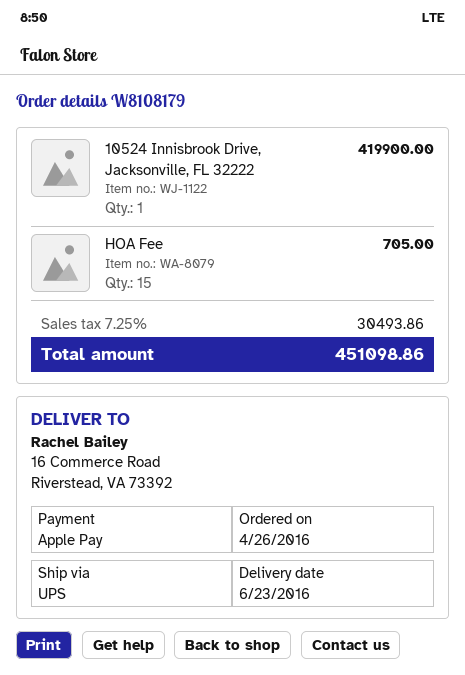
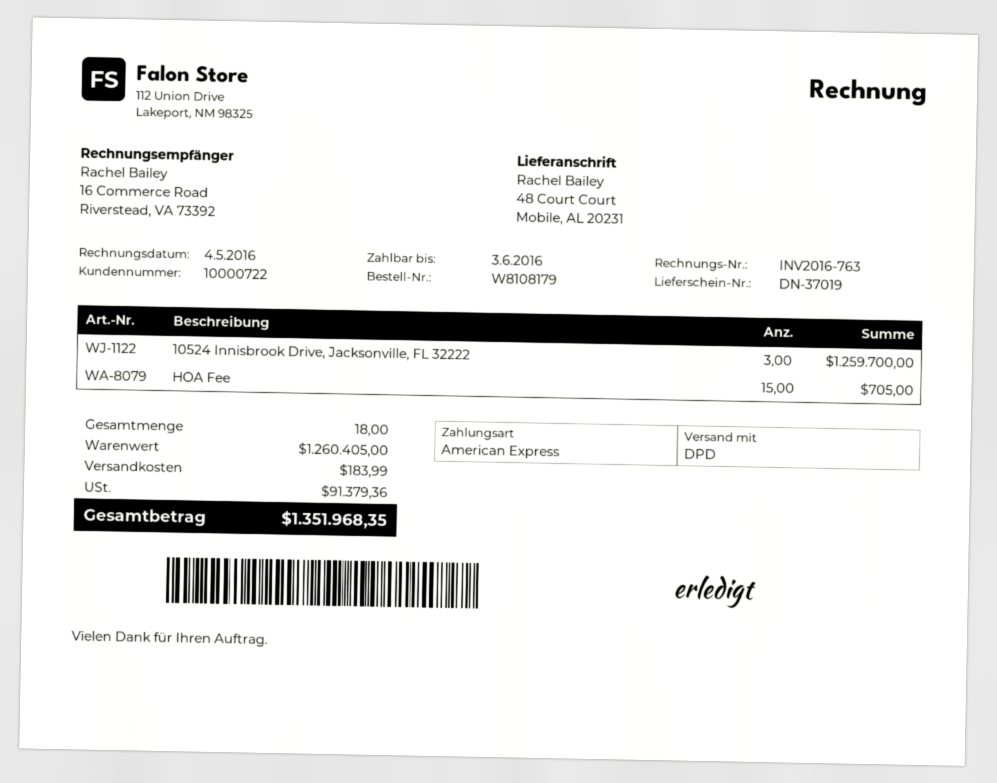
payment method: Apple Pay -> American Express
shipping method: UPS -> DPD
ship to: 16 Commerce Road, Riverstead, VA 73392 -> 48 Court Court, Mobile, AL 20231
10524 Innisbrook Drive, Jacksonville, FL 32222: 1 for 419900.00 -> 3 for 1259700.00
shipping: none -> 183.99
tax: 30493.86 -> 91379.36
total: 451098.86 -> 1351968.35

